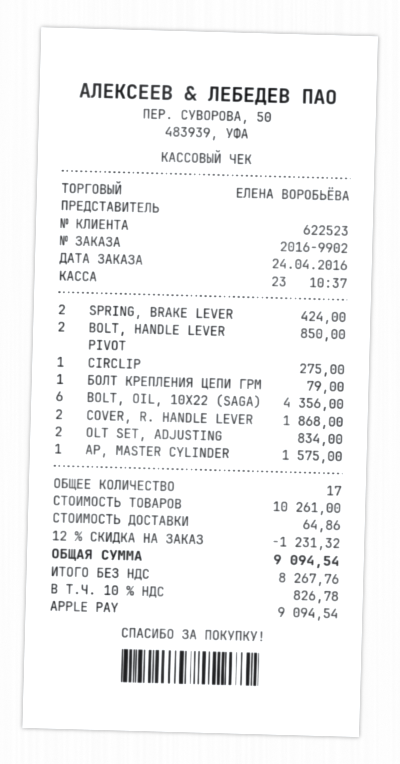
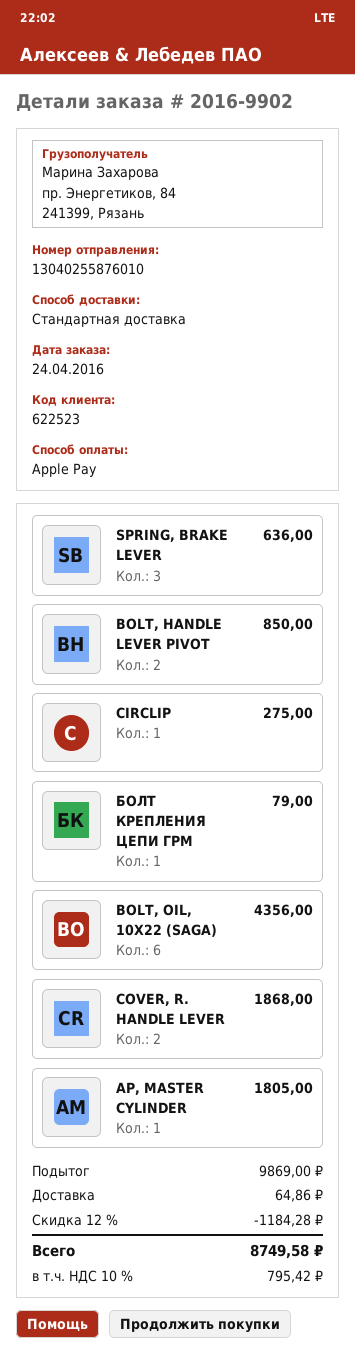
SPRING, BRAKE LEVER: 2 for 424.00 -> 3 for 636.00
OLT SET, ADJUSTING: 2 for 834.00 -> none
AP, MASTER CYLINDER: 1 for 1575.00 -> 1 for 1805.00
subtotal: 10261.00 -> 9869.00
discount: 12% = 1231.32 -> 12% = 1184.28
tax: 10% = 826.78 -> 10% = 795.42
total: 9094.54 -> 8749.58

